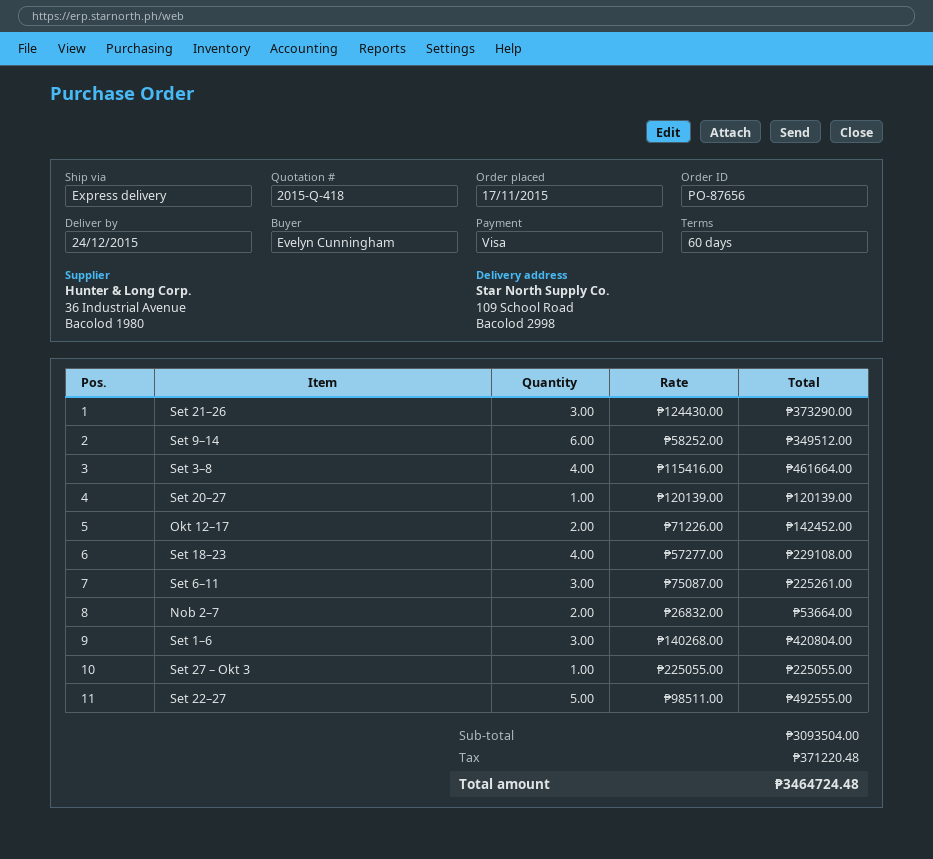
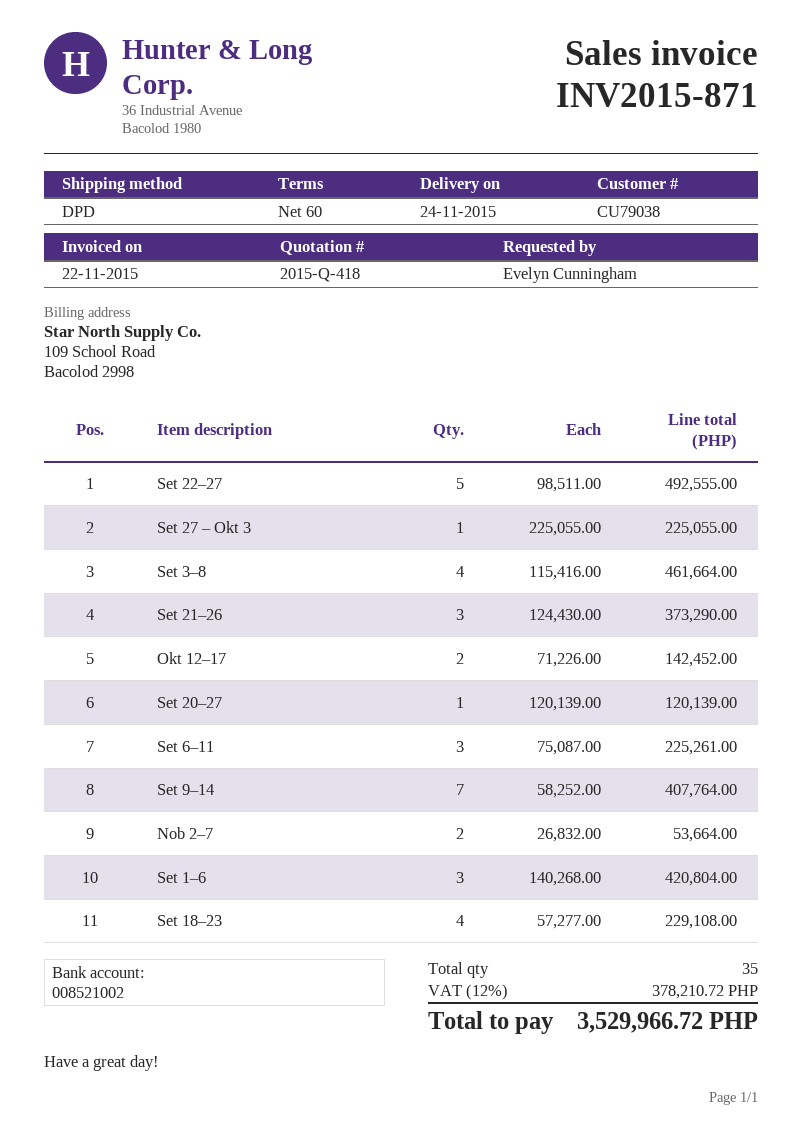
delivery date: 2015-12-24 -> 2015-11-24
shipping method: express -> DPD
Set 9–14: 6 x 58252.00 = 349512.00 -> 7 x 58252.00 = 407764.00
tax: 371220.48 -> 378210.72
total: 3464724.48 -> 3529966.72

